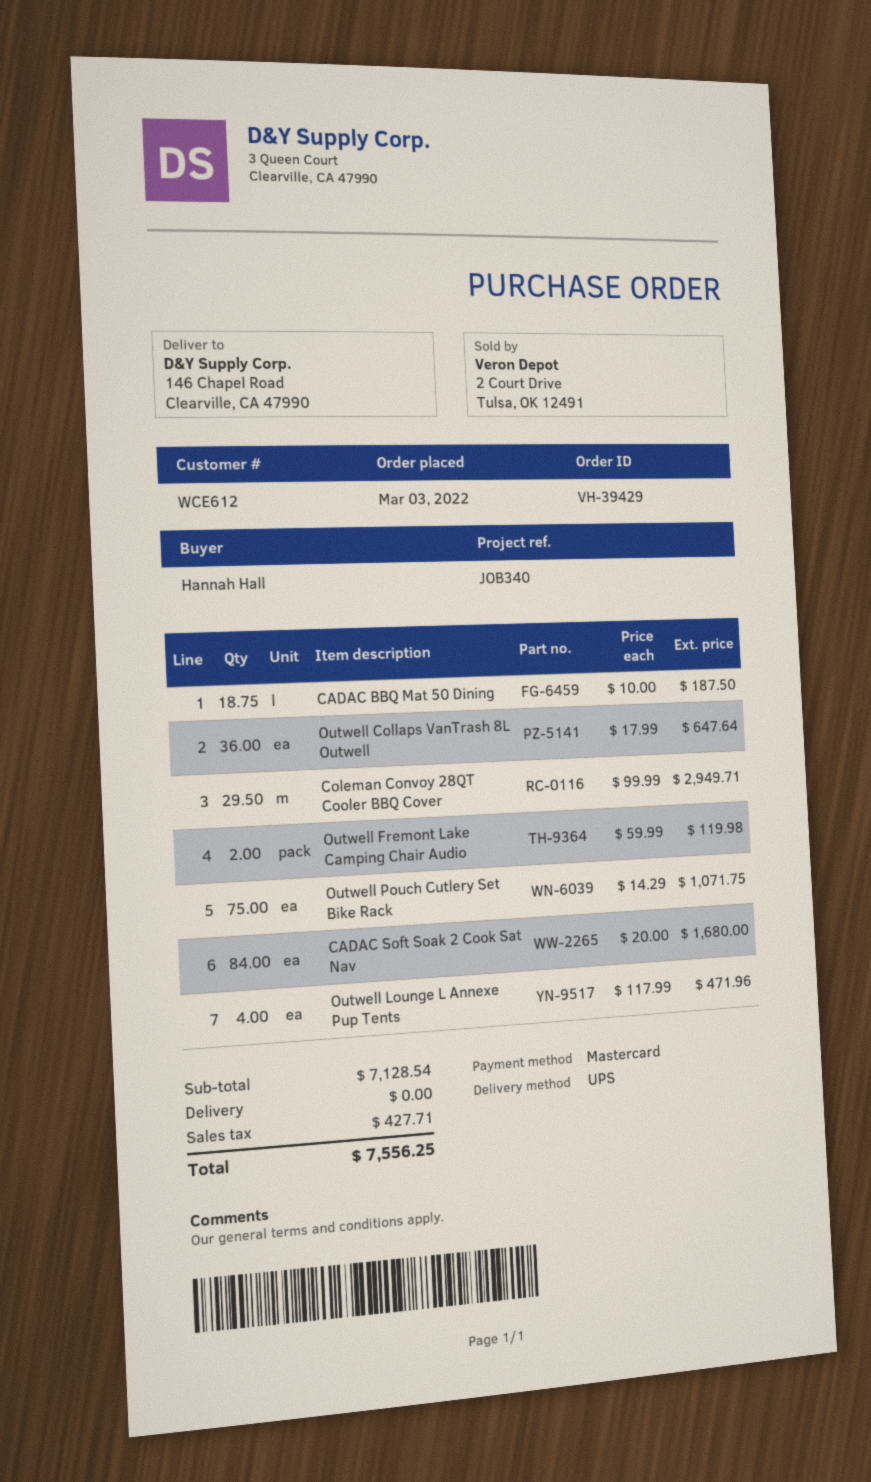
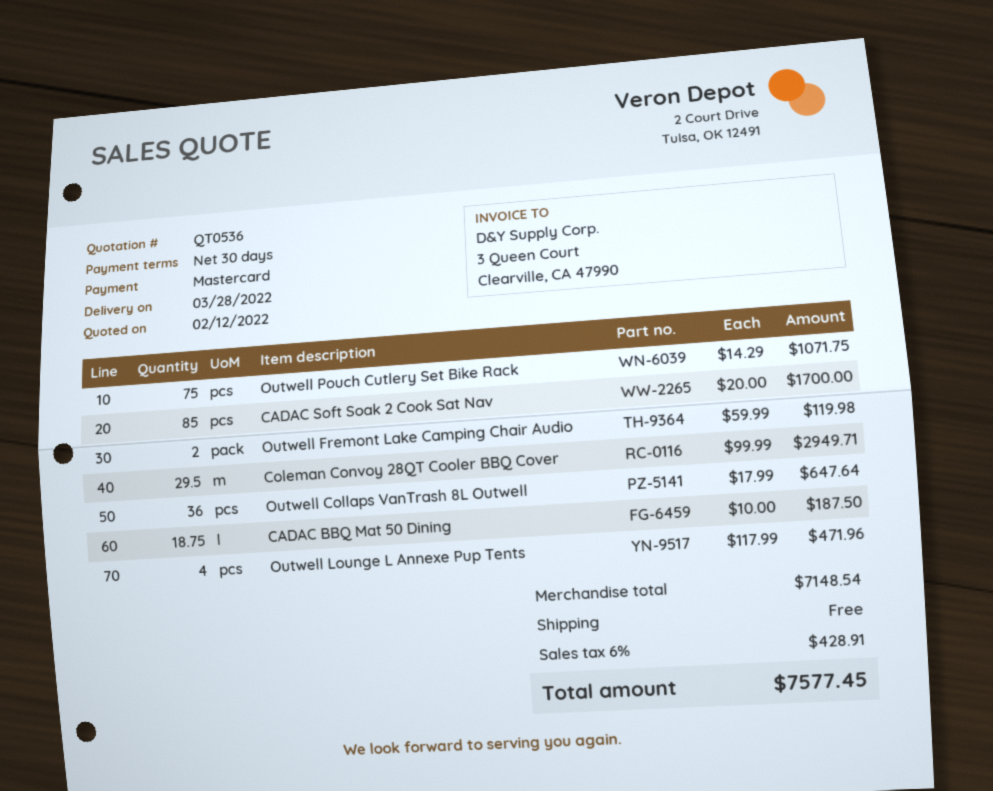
CADAC Soft Soak 2 Cook Sat Nav: 84 x 20.00 = 1680.00 -> 85 x 20.00 = 1700.00
subtotal: 7128.54 -> 7148.54
tax: 427.71 -> 428.91
total: 7556.25 -> 7577.45

